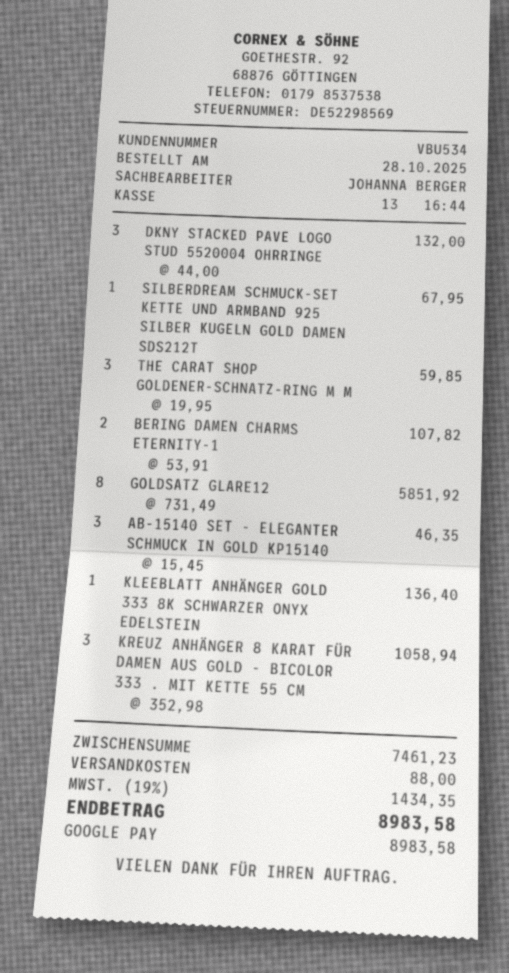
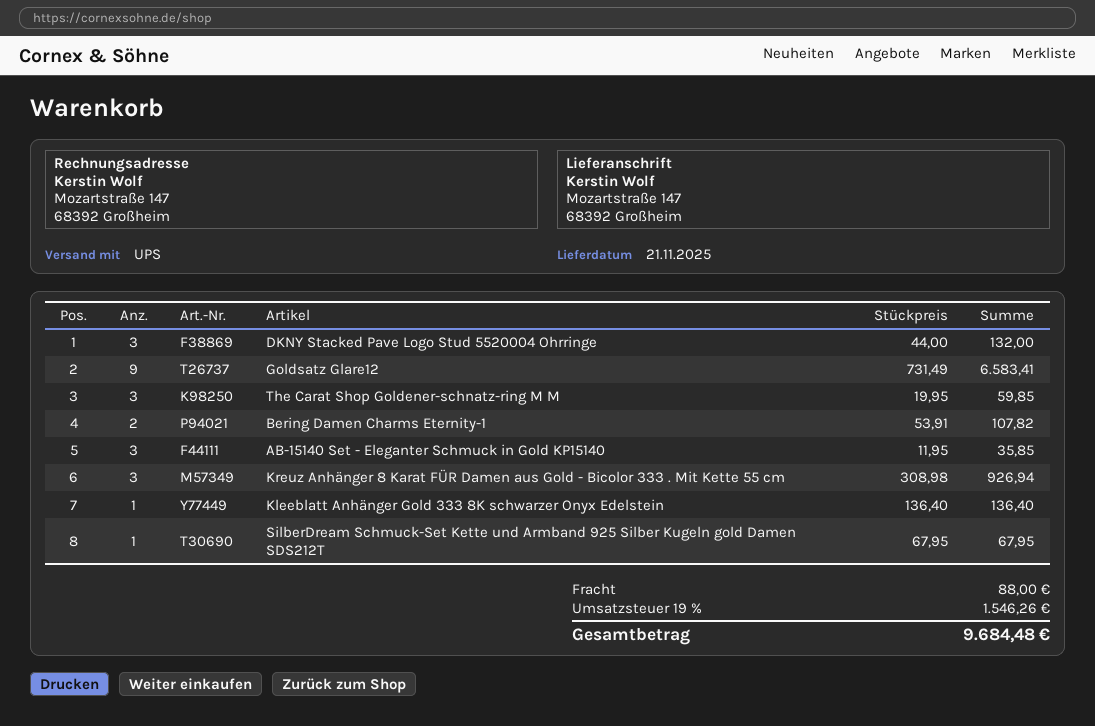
GOLDSATZ GLARE12: 8 x 731.49 = 5851.92 -> 9 x 731.49 = 6583.41
AB-15140 SET - ELEGANTER SCHMUCK IN GOLD KP15140: 3 x 15.45 = 46.35 -> 3 x 11.95 = 35.85
KREUZ ANHÄNGER 8 KARAT FÜR DAMEN AUS GOLD - BICOLOR 333 . MIT KETTE 55 CM: 3 x 352.98 = 1058.94 -> 3 x 308.98 = 926.94
tax: 19% = 1434.35 -> 19% = 1546.26
total: 8983.58 -> 9684.48

